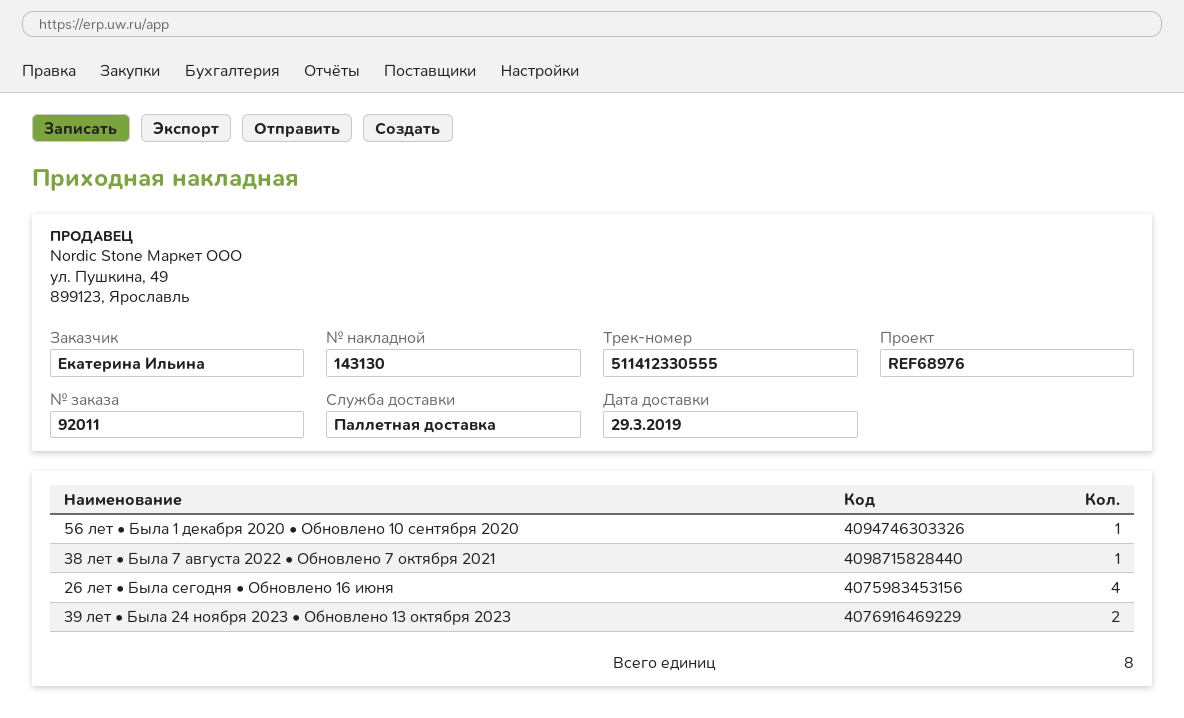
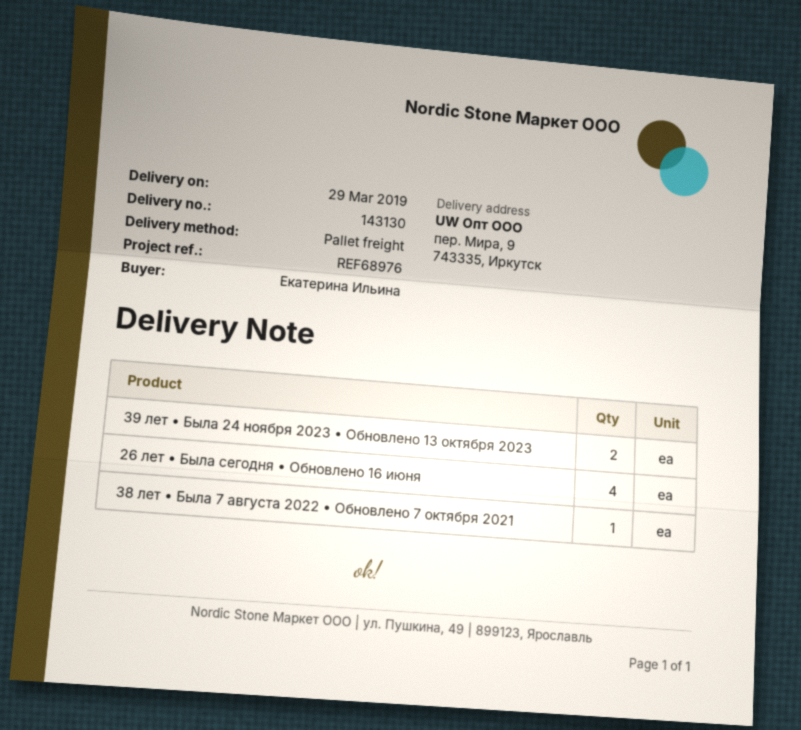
56 лет • Была 1 декабря 2020 • Обновлено 10 сентября 2020: 1 -> none

